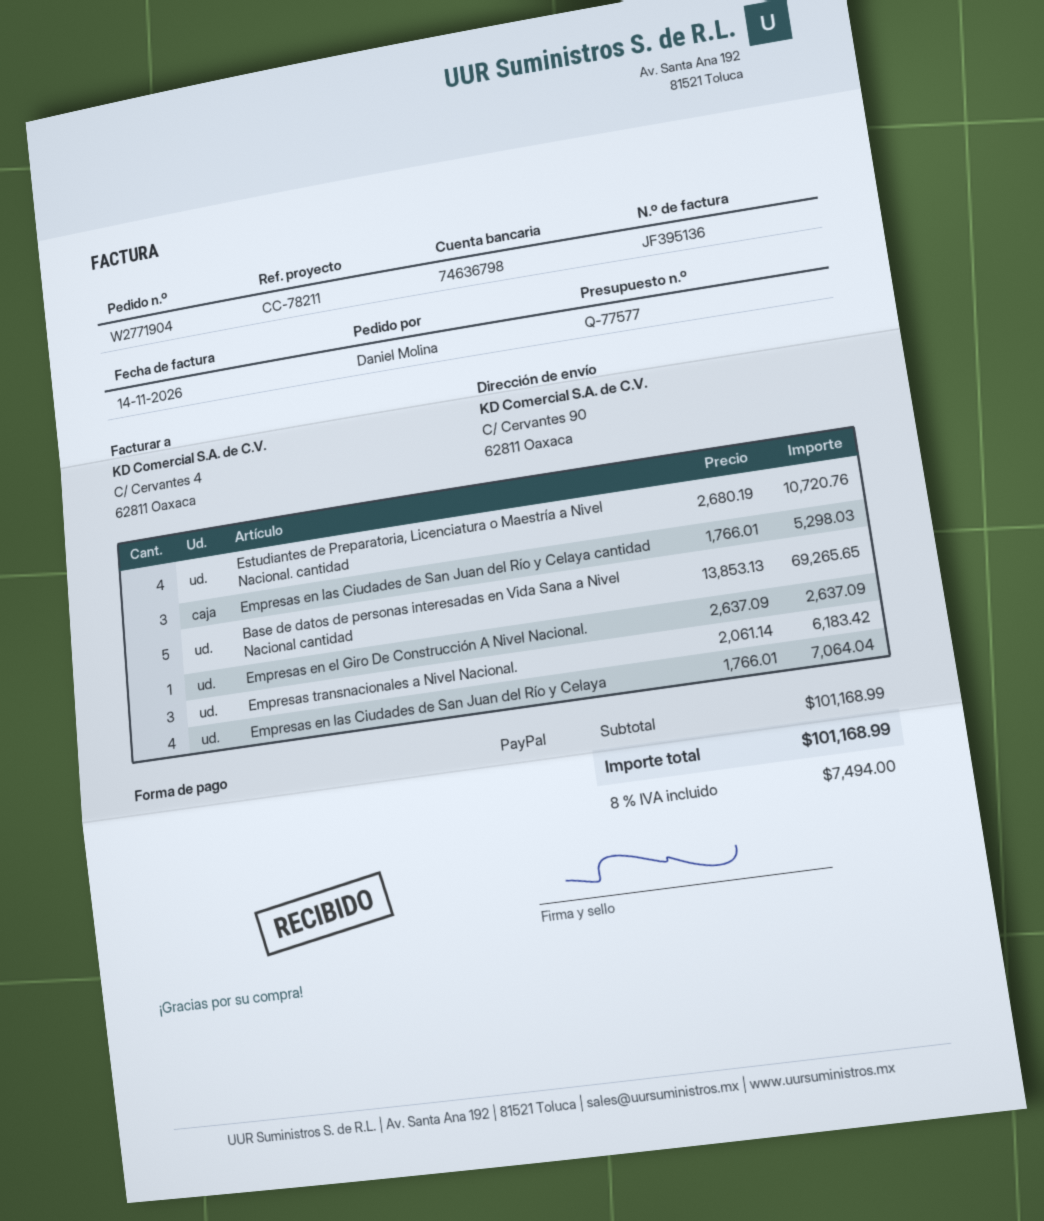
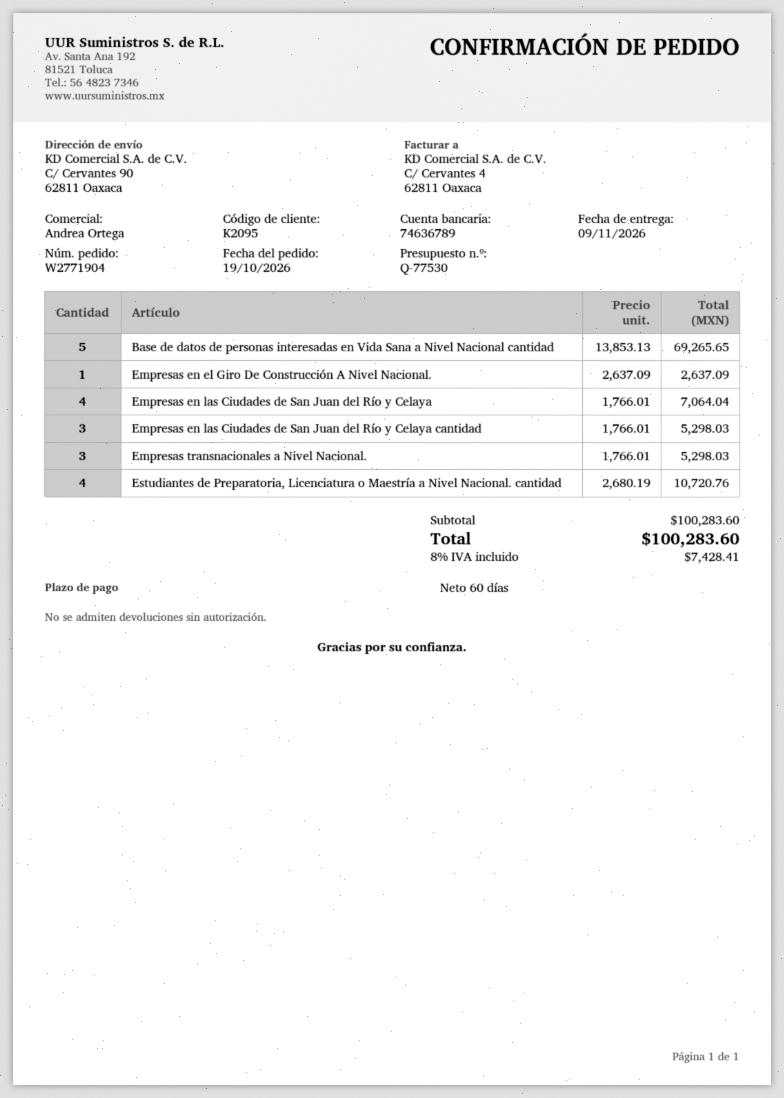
quote number: Q-77577 -> Q-77530
bank account: 74636798 -> 74636789
Empresas transnacionales a Nivel Nacional.: 3 x 2061.14 = 6183.42 -> 3 x 1766.01 = 5298.03
subtotal: 101168.99 -> 100283.60
tax: 8% = 7494.00 -> 8% = 7428.41
total: 101168.99 -> 100283.60

